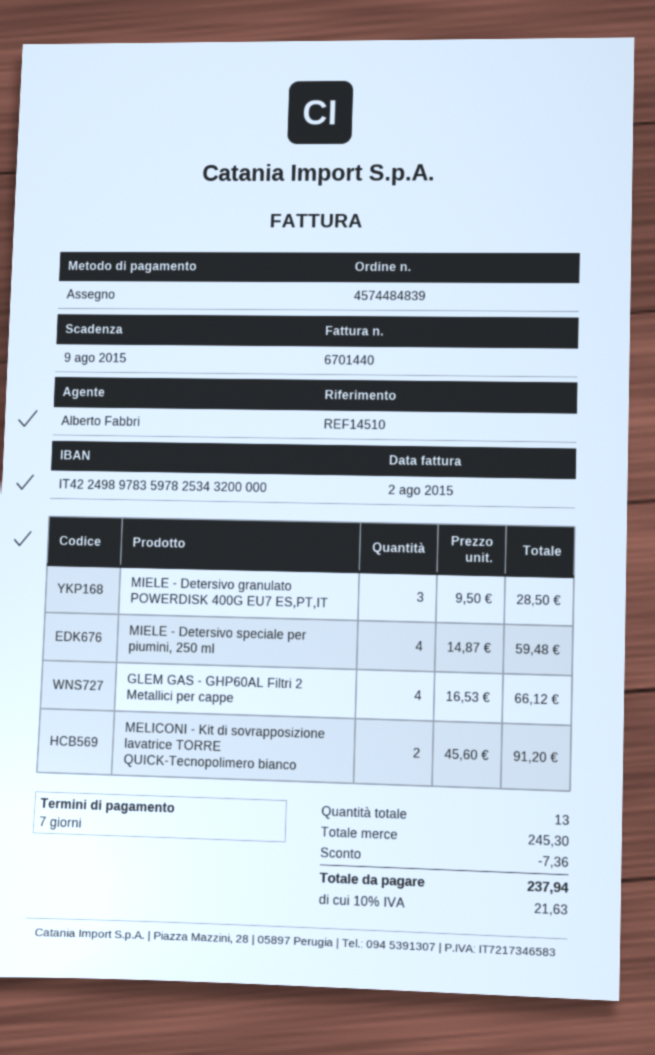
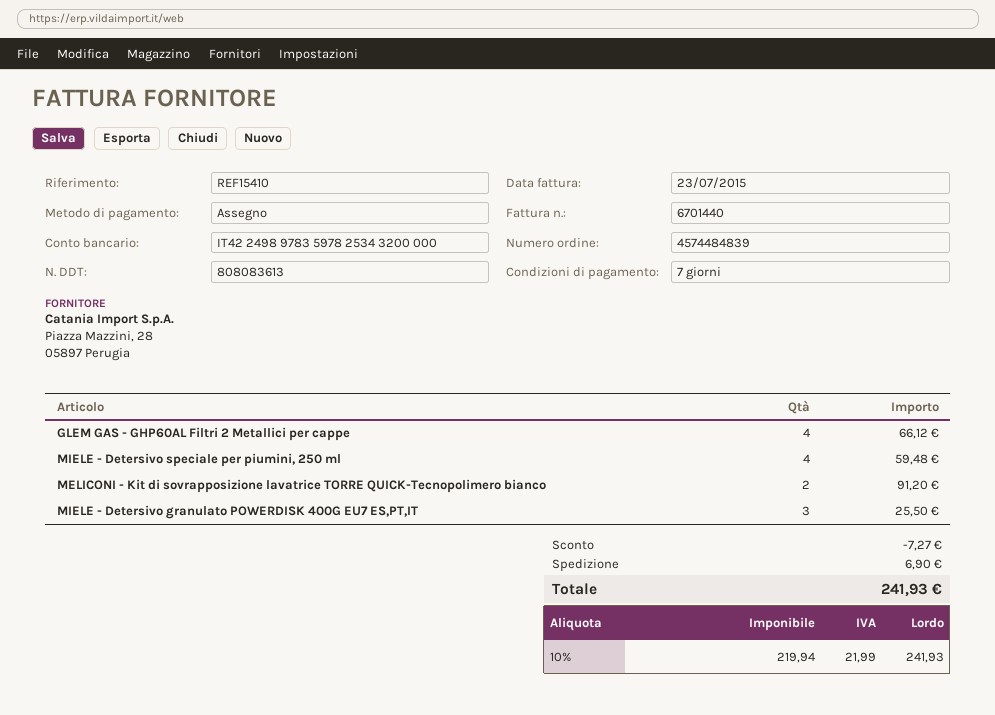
invoice date: 2015-08-02 -> 2015-07-23
reference: REF14510 -> REF15410
MIELE - Detersivo granulato POWERDISK 400G EU7 ES,PT,IT: 3 for 28.50 -> 3 for 25.50
discount: 7.36 -> 7.27
shipping: none -> 6.90
tax: 10% = 21.63 -> 10% = 21.99
total: 237.94 -> 241.93

